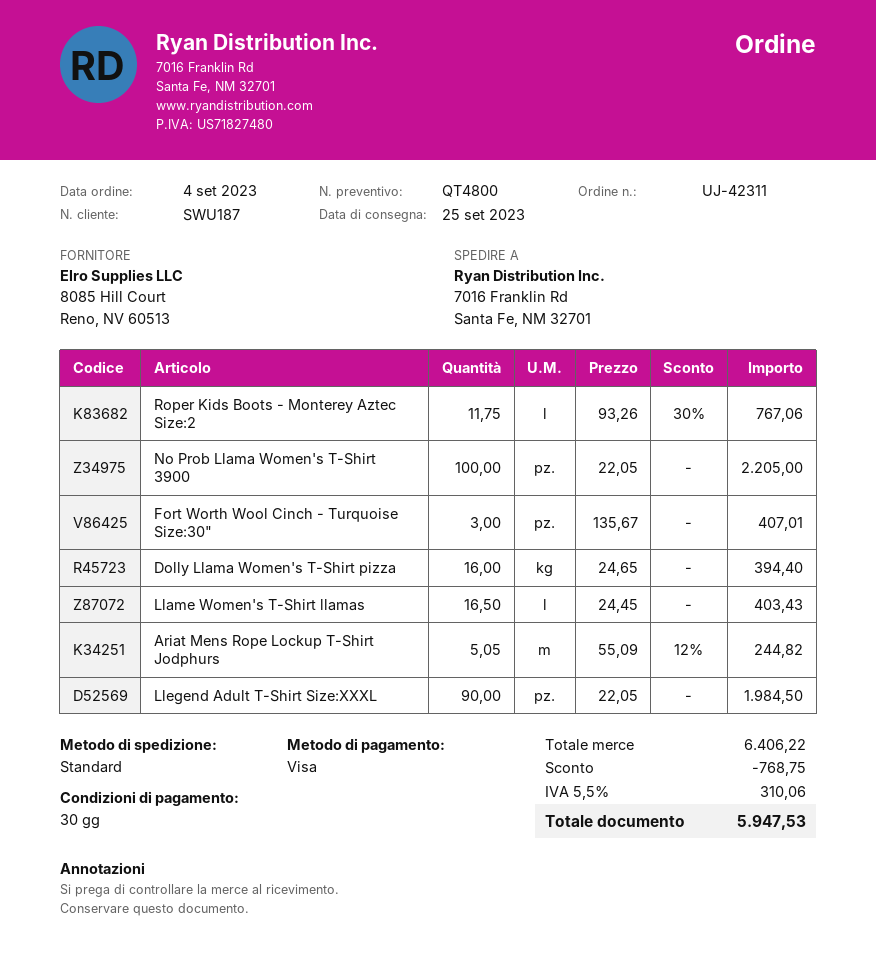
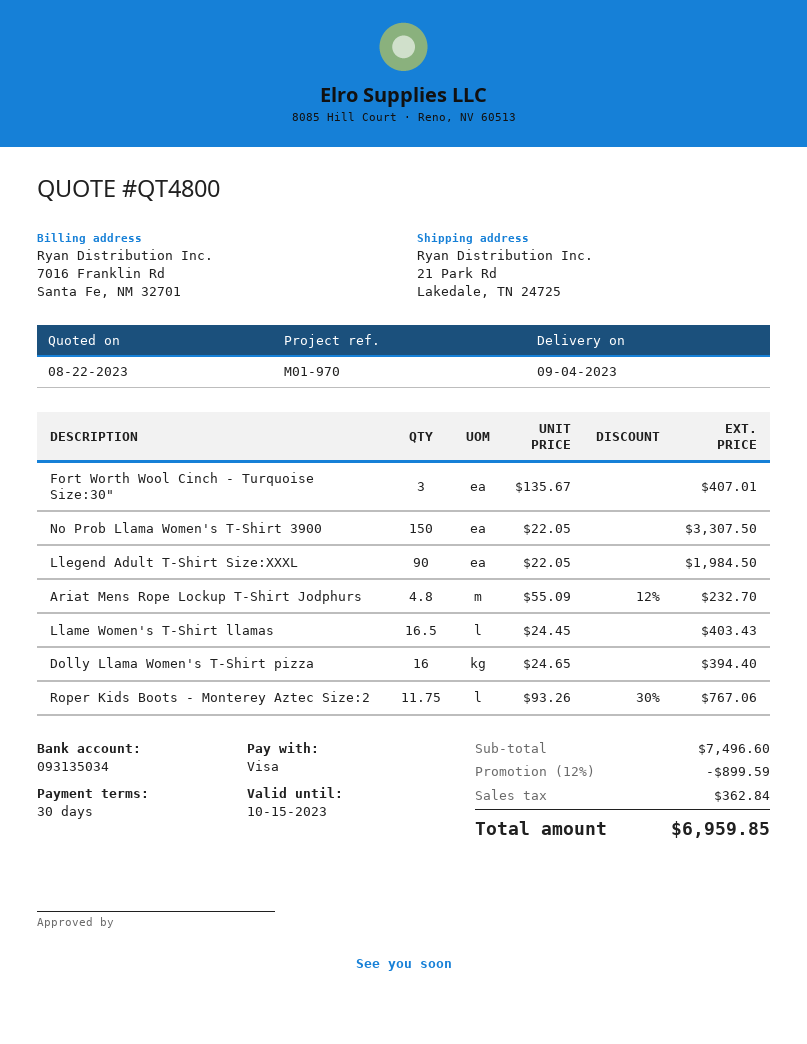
delivery date: 2023-09-25 -> 2023-09-04
ship to: 7016 Franklin Rd, Santa Fe, NM 32701 -> 21 Park Rd, Lakedale, TN 24725
No Prob Llama Women's T-Shirt 3900: 100 x 22.05 = 2205.00 -> 150 x 22.05 = 3307.50
Ariat Mens Rope Lockup T-Shirt Jodphurs: 5.05 x 55.09 - 12% = 244.82 -> 4.8 x 55.09 - 12% = 232.70
subtotal: 6406.22 -> 7496.60
discount: 768.75 -> 899.59
tax: 310.06 -> 362.84
total: 5947.53 -> 6959.85

